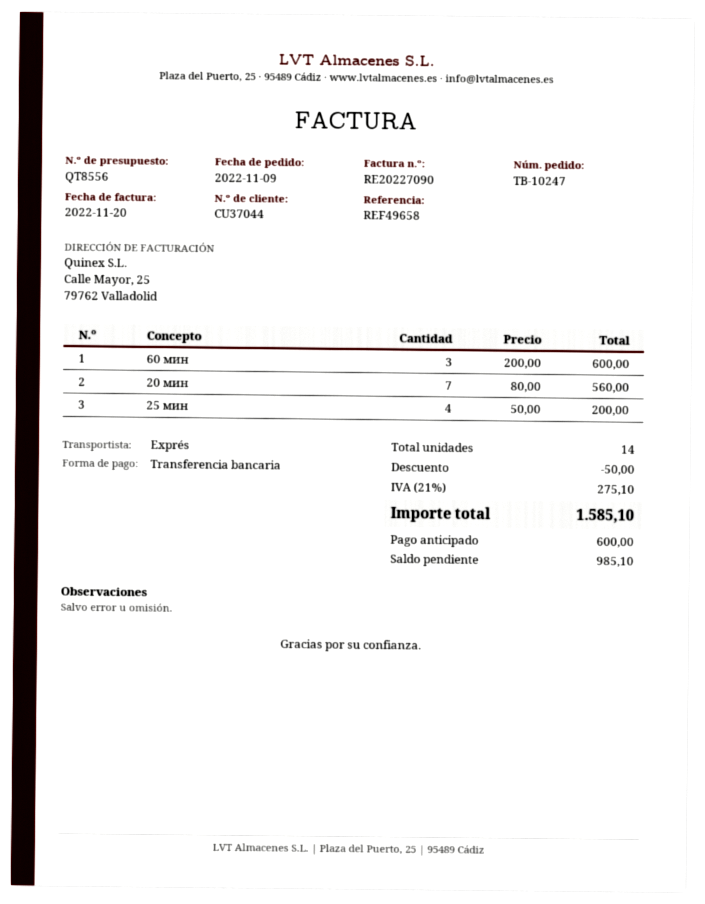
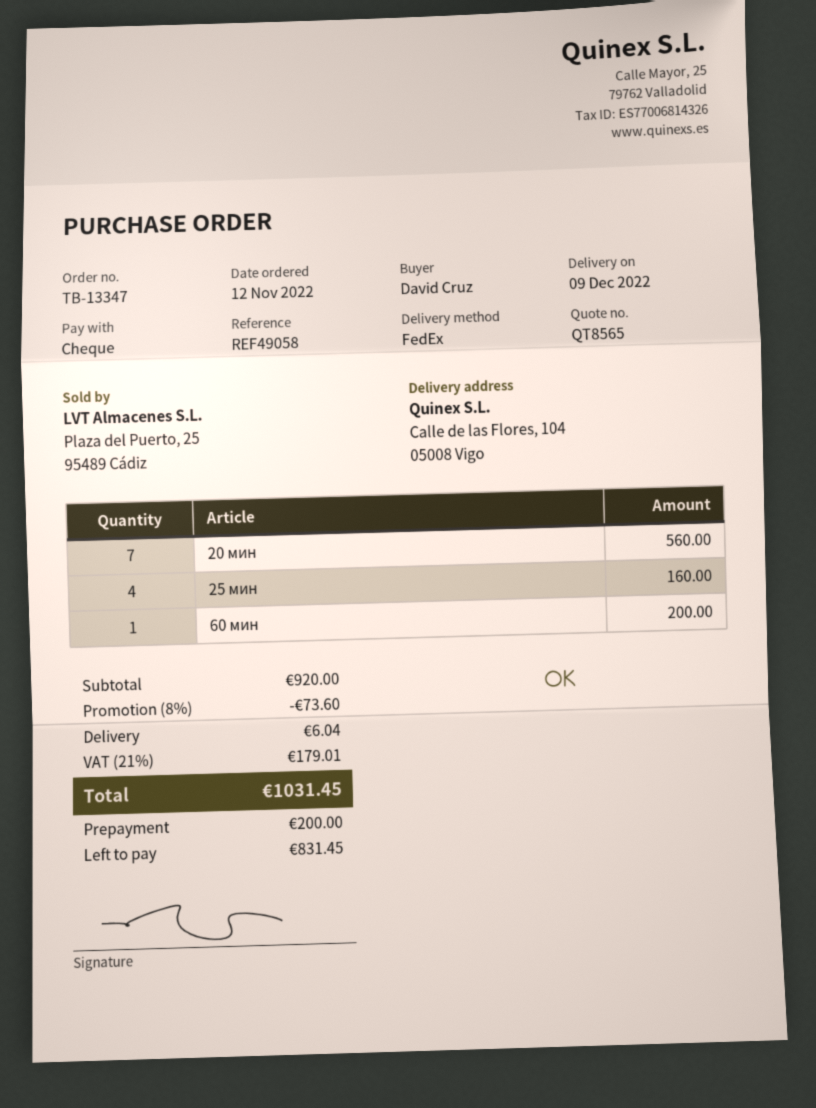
quote number: QT8556 -> QT8565
order number: TB-10247 -> TB-13347
order date: 2022-11-09 -> 2022-11-12
reference: REF49658 -> REF49058
payment method: bank transfer -> cheque
shipping method: express -> FedEx
60 мин: 3 for 600.00 -> 1 for 200.00
25 мин: 4 for 200.00 -> 4 for 160.00
discount: 50.00 -> 73.60
shipping: none -> 6.04
tax: 21% = 275.10 -> 21% = 179.01
total: 1585.10 -> 1031.45
deposit: 600.00 -> 200.00
balance: 985.10 -> 831.45

